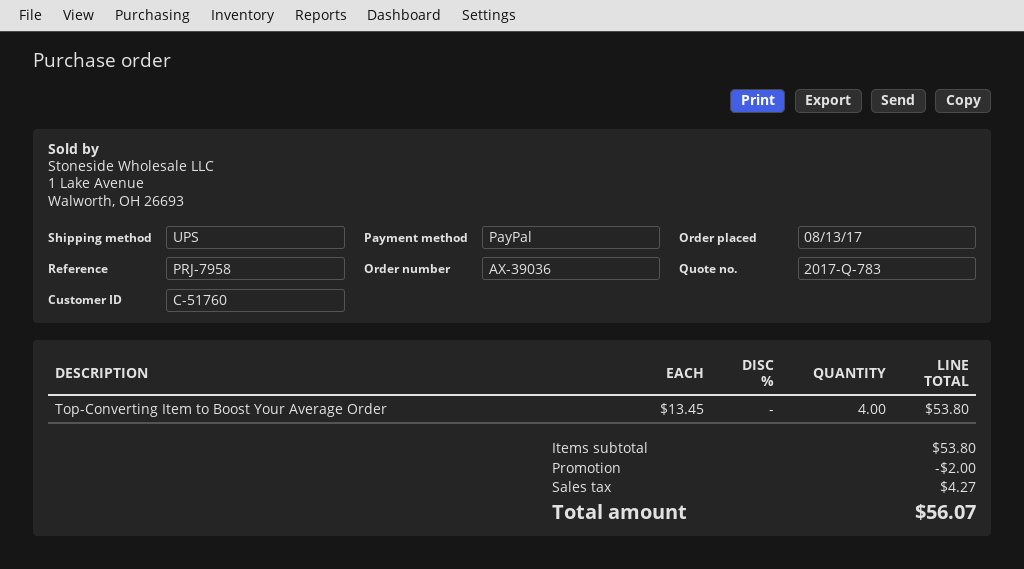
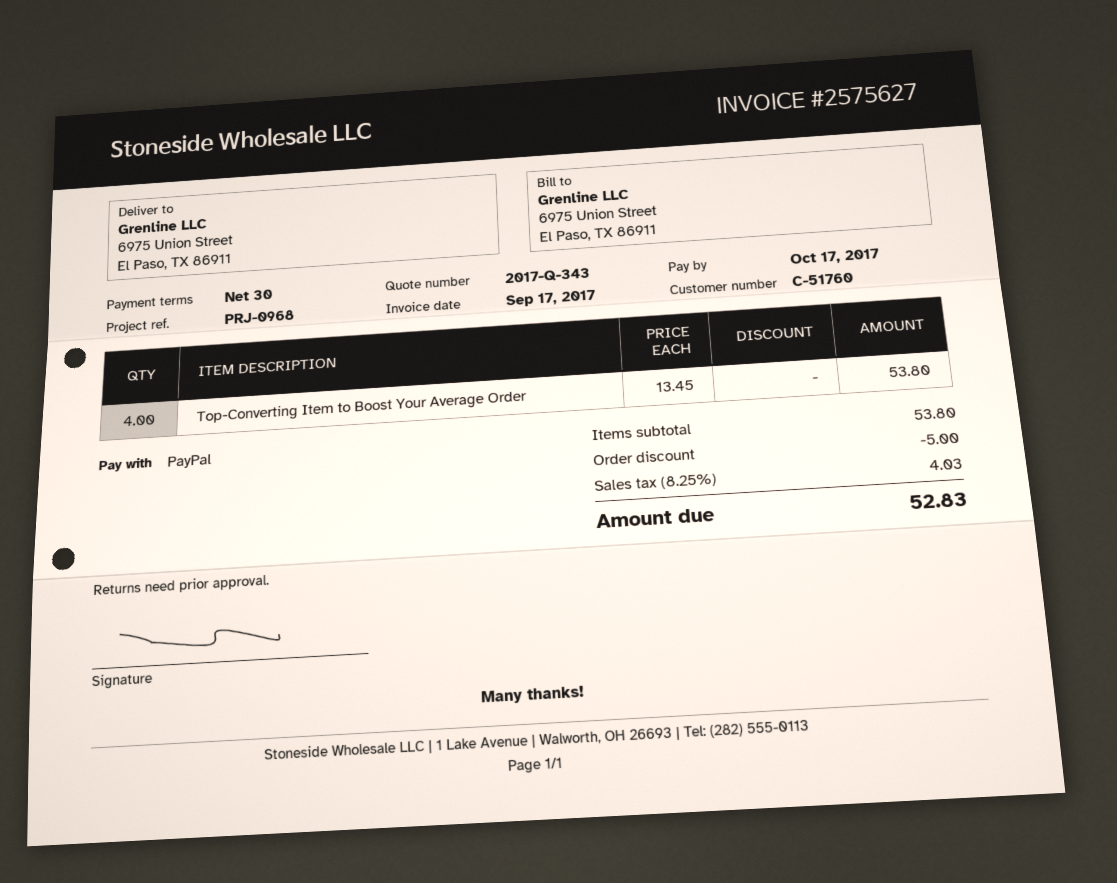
quote number: 2017-Q-783 -> 2017-Q-343
reference: PRJ-7958 -> PRJ-0968
discount: 2.00 -> 5.00
tax: 4.27 -> 4.03
total: 56.07 -> 52.83

